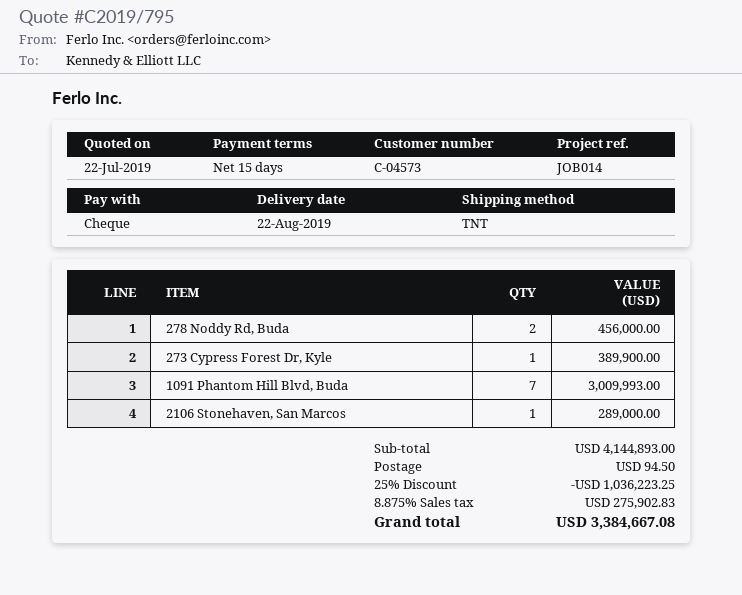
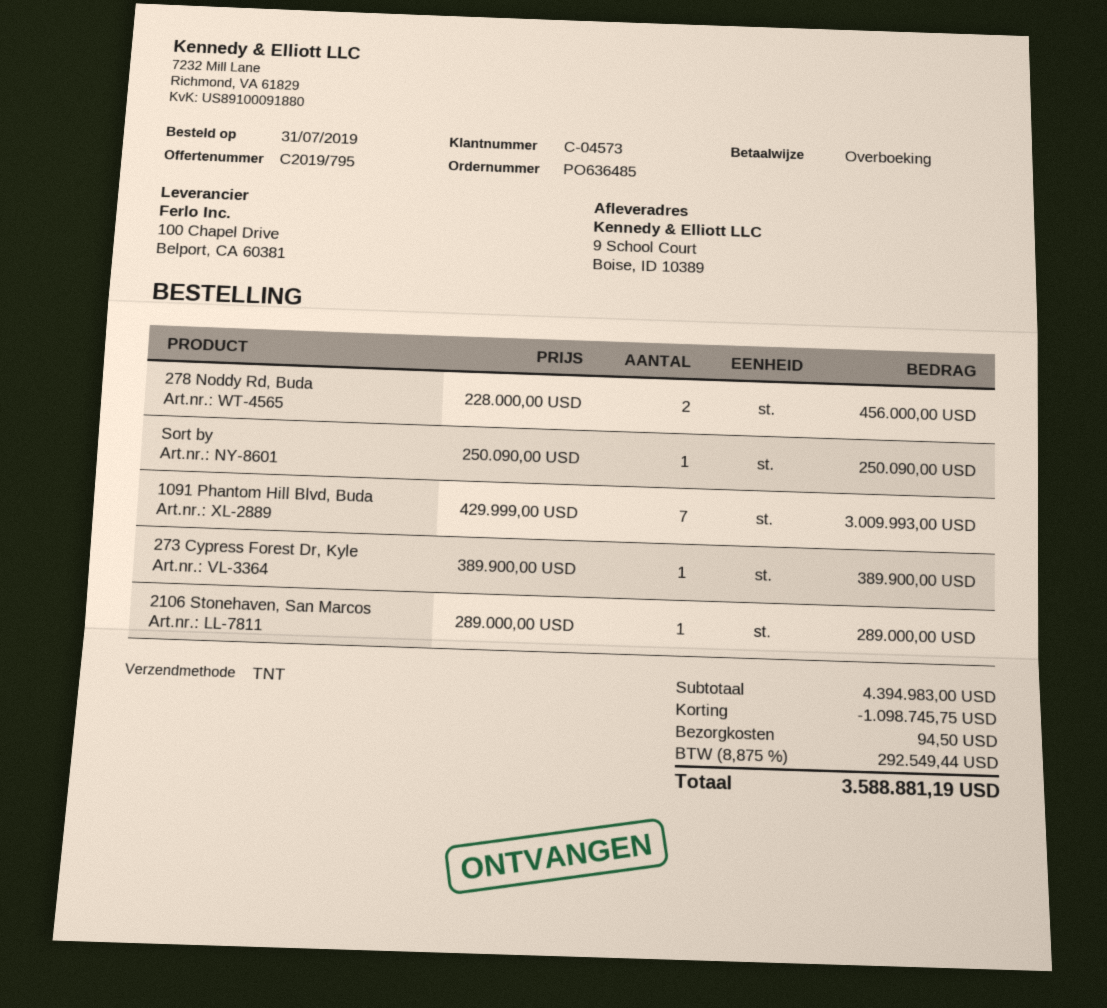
payment method: cheque -> bank transfer
Sort by: none -> 1 for 250090.00
subtotal: 4144893.00 -> 4394983.00
discount: 1036223.25 -> 1098745.75
tax: 8.875% = 275902.83 -> 8.875% = 292549.44
total: 3384667.08 -> 3588881.19

